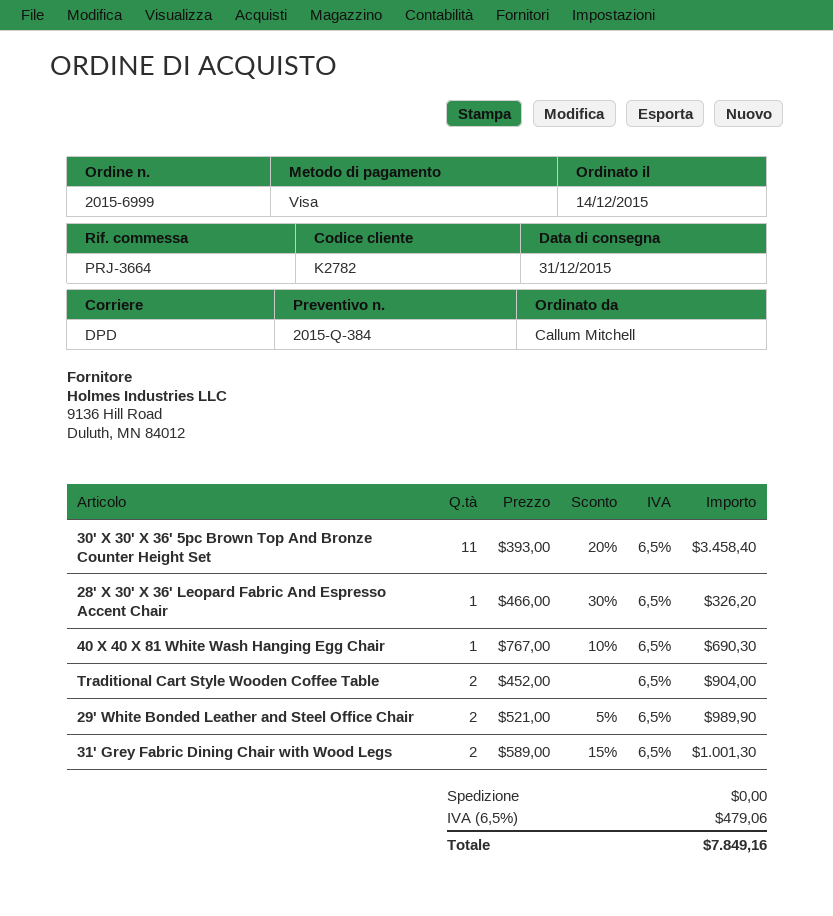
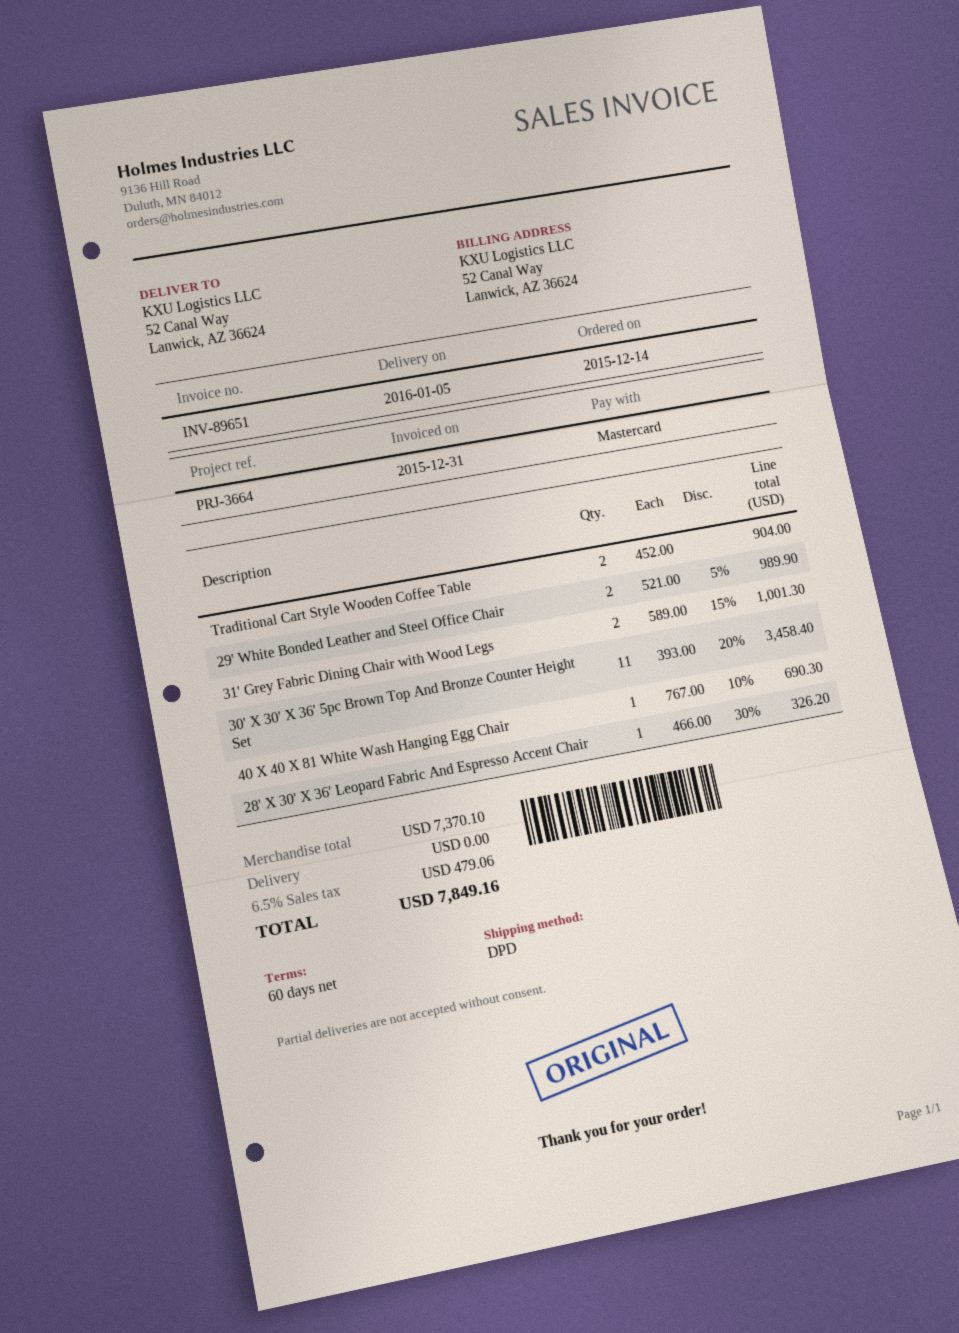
delivery date: 2015-12-31 -> 2016-01-05
payment method: Visa -> Mastercard

